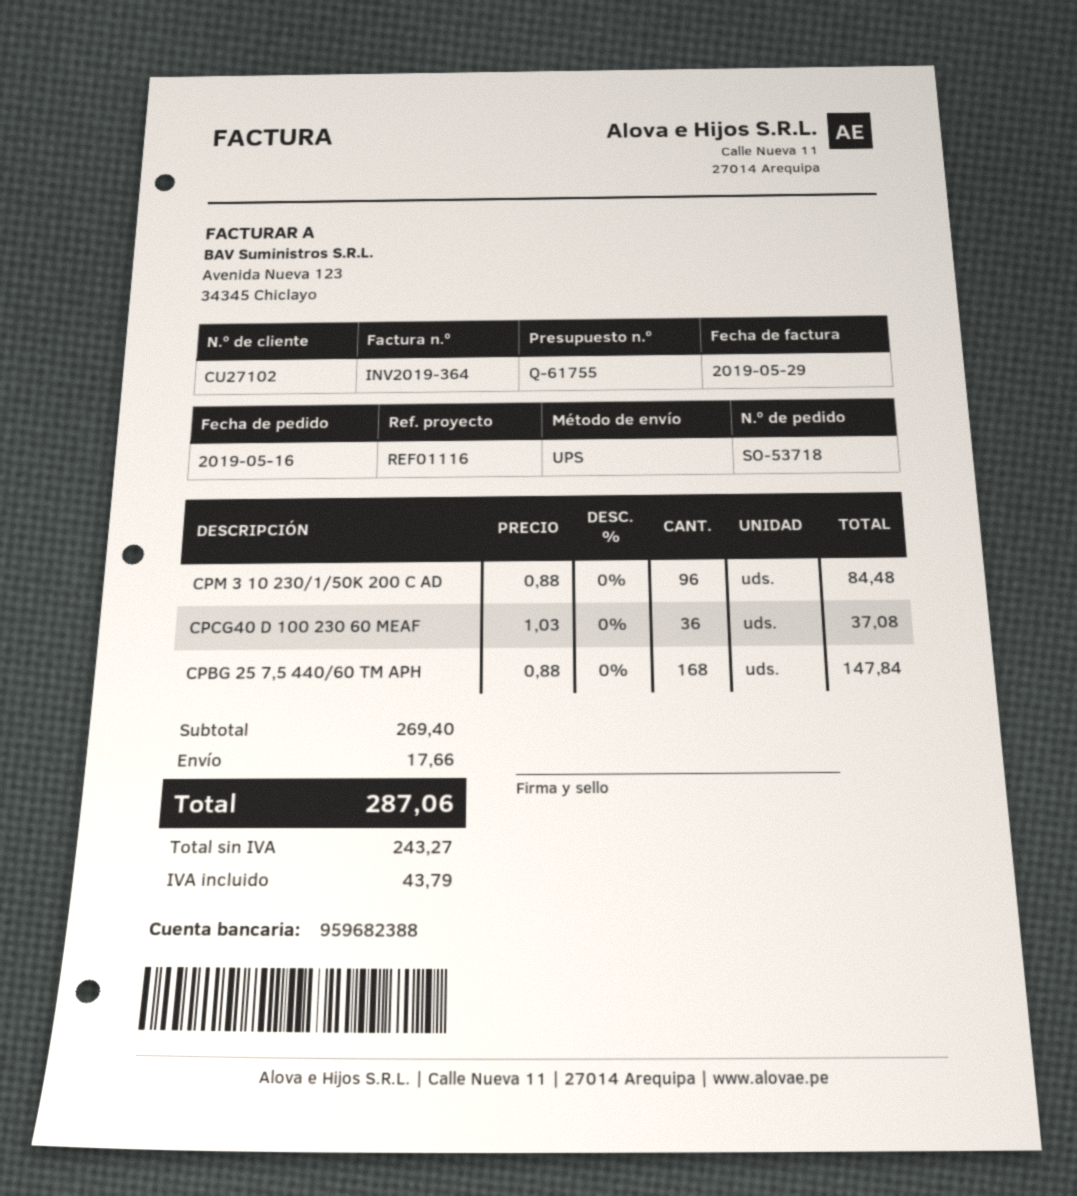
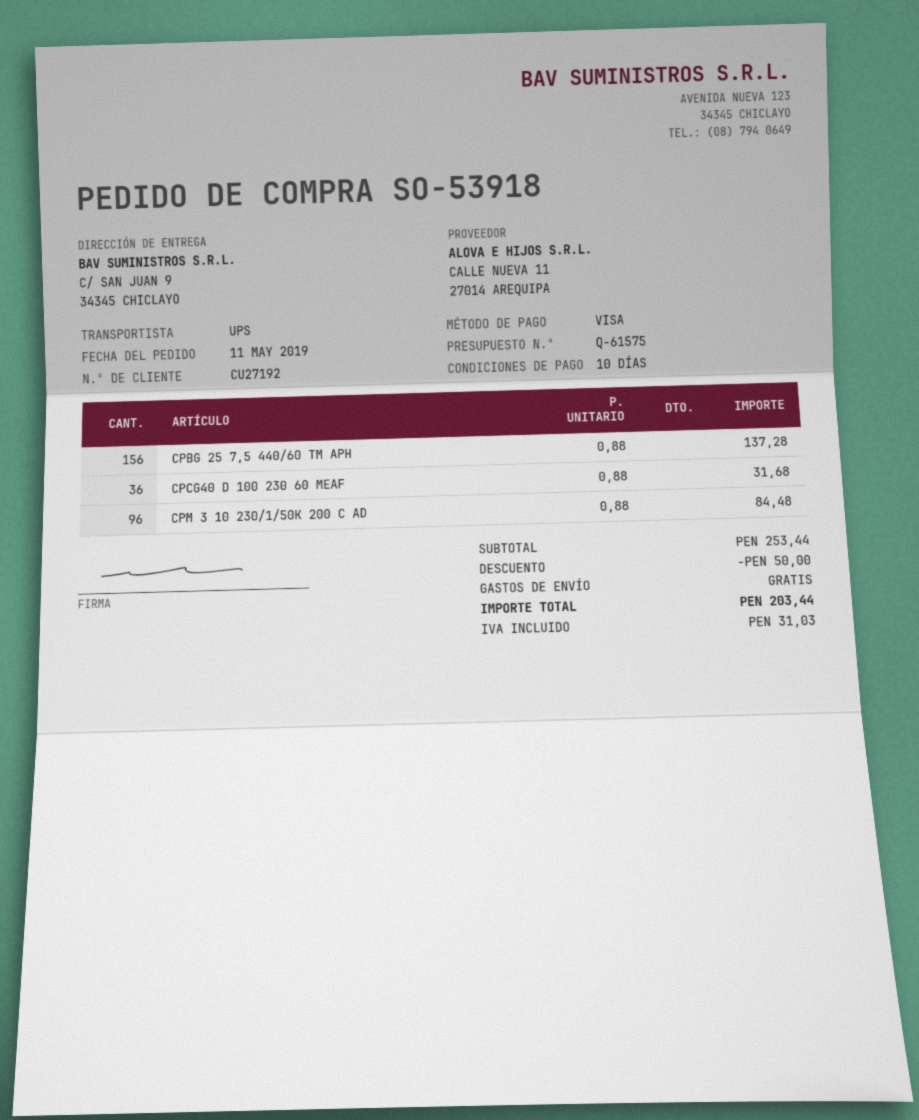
quote number: Q-61755 -> Q-61575
order number: SO-53718 -> SO-53918
order date: 2019-05-16 -> 2019-05-11
customer number: CU27102 -> CU27192
CPCG40 D 100 230 60 MEAF: 36 x 1.03 = 37.08 -> 36 x 0.88 = 31.68
CPBG 25 7,5 440/60 TM APH: 168 x 0.88 = 147.84 -> 156 x 0.88 = 137.28
subtotal: 269.40 -> 253.44
discount: none -> 50.00
shipping: 17.66 -> 0.00
tax: 43.79 -> 31.03
total: 287.06 -> 203.44

